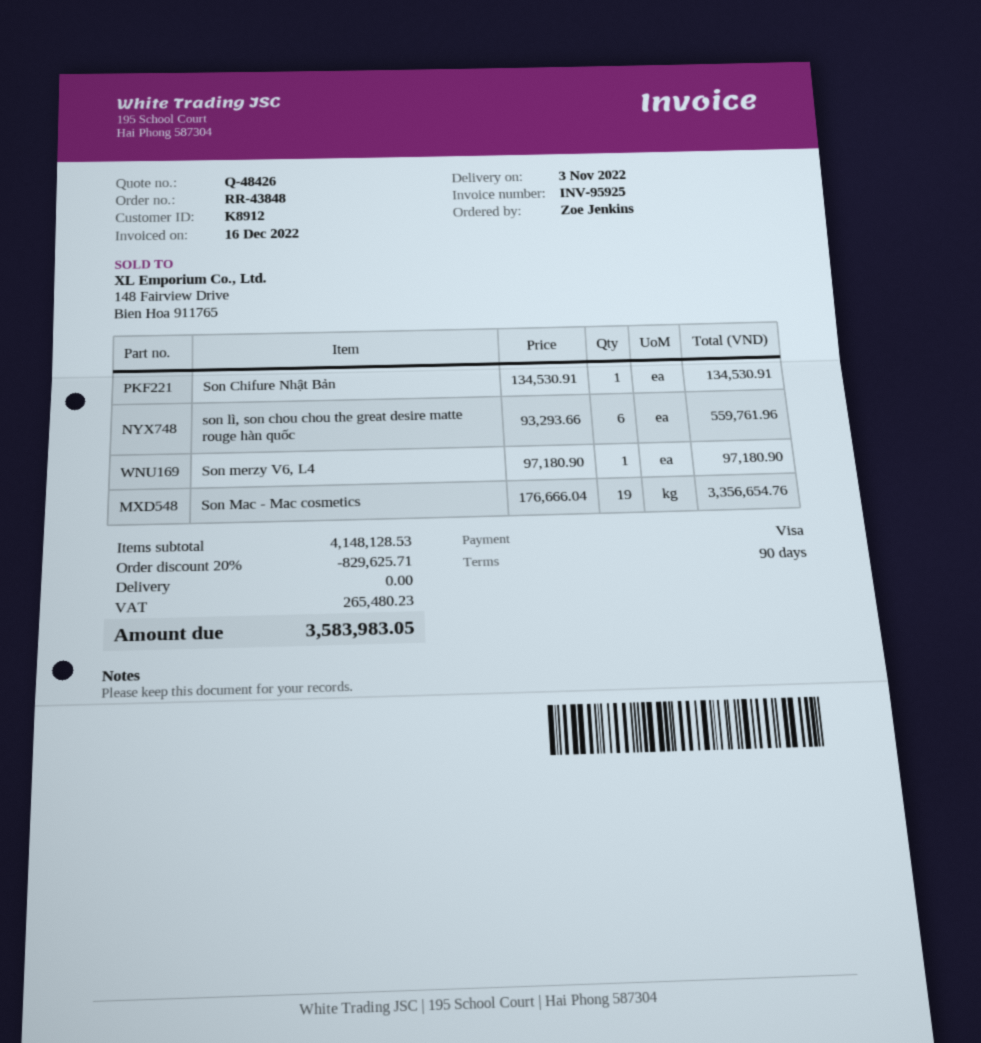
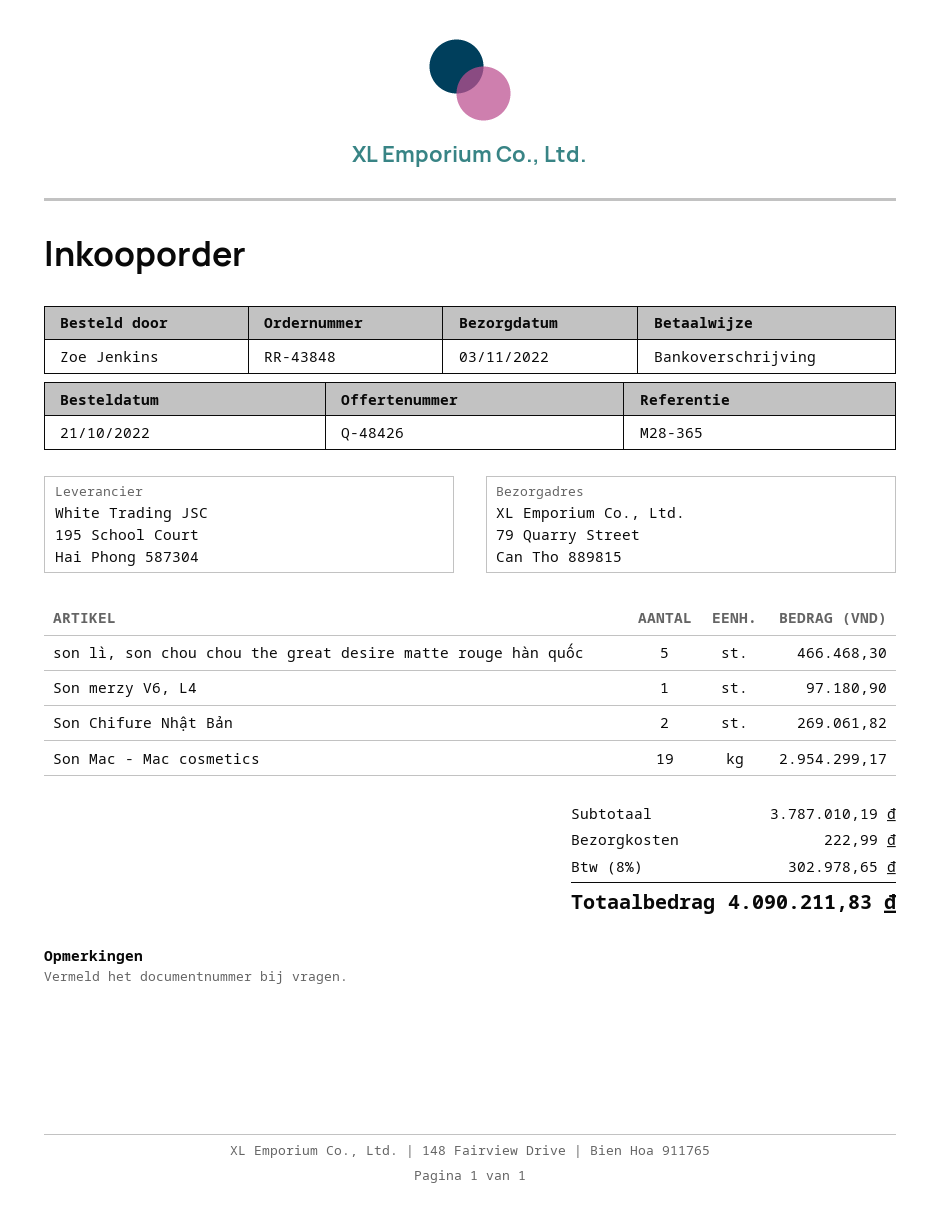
payment method: Visa -> bank transfer
Son Chifure Nhật Bản: 1 for 134530.91 -> 2 for 269061.82
son lì, son chou chou the great desire matte rouge hàn quốc: 6 for 559761.96 -> 5 for 466468.30
Son Mac - Mac cosmetics: 19 for 3356654.76 -> 19 for 2954299.17
subtotal: 4148128.53 -> 3787010.19
discount: 20% = 829625.71 -> none
shipping: 0.00 -> 222.99
tax: 265480.23 -> 302978.65
total: 3583983.05 -> 4090211.83

